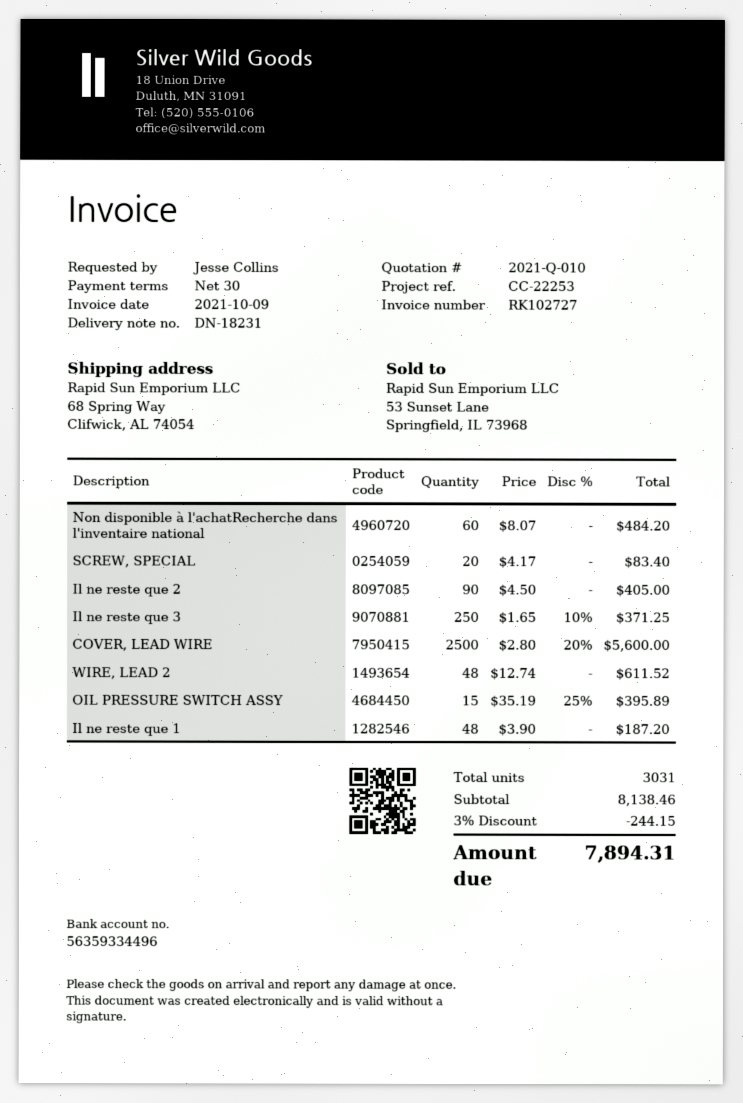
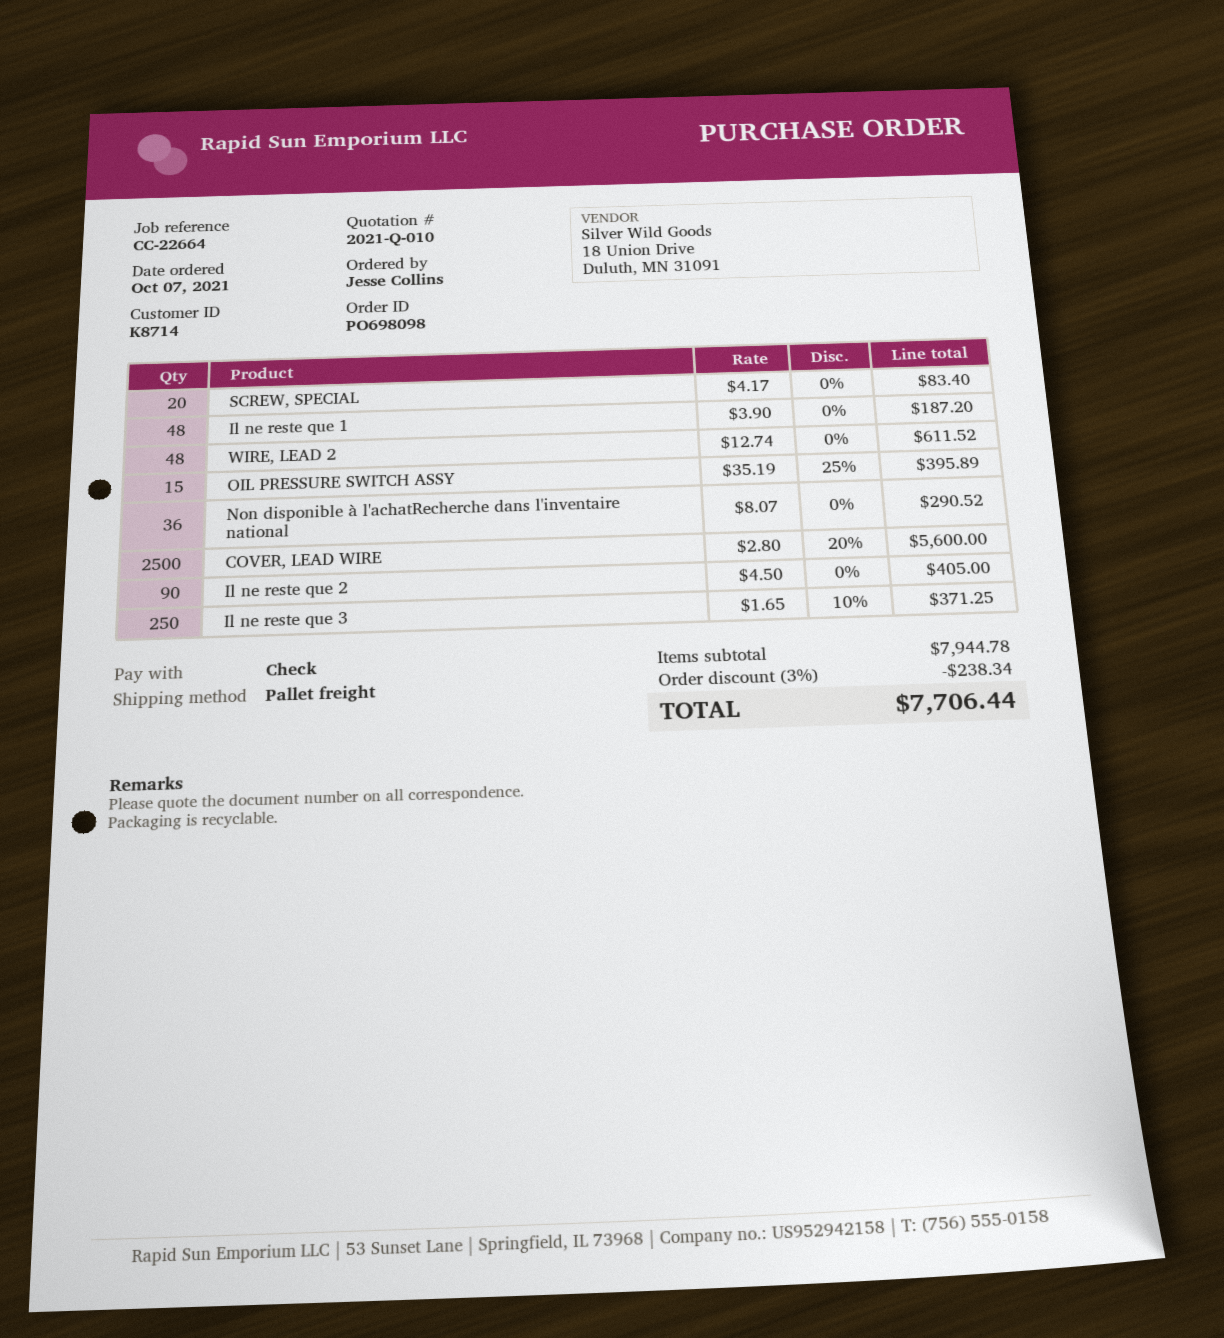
reference: CC-22253 -> CC-22664
Non disponible à l'achatRecherche dans l'inventaire national: 60 x 8.07 = 484.20 -> 36 x 8.07 = 290.52
subtotal: 8138.46 -> 7944.78
discount: 3% = 244.15 -> 3% = 238.34
total: 7894.31 -> 7706.44

